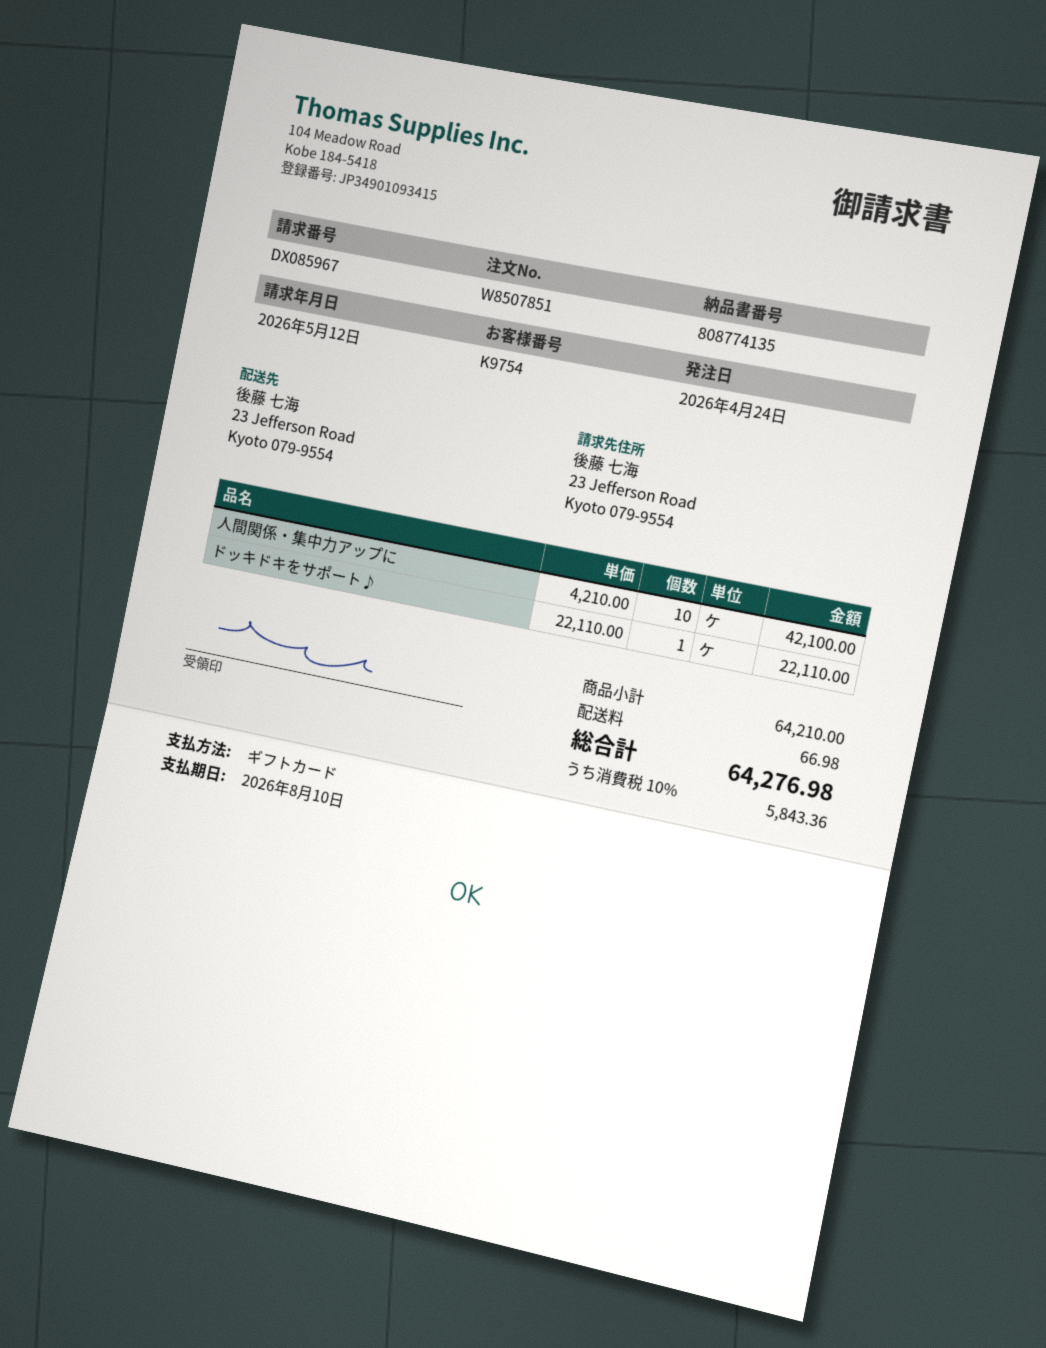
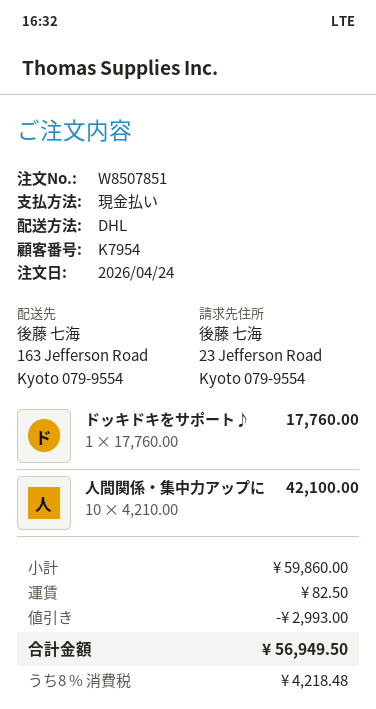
customer number: K9754 -> K7954
payment method: gift card -> cash
ship to: 23 Jefferson Road, Kyoto 079-9554 -> 163 Jefferson Road, Kyoto 079-9554
ドッキドキをサポート♪: 1 x 22110.00 = 22110.00 -> 1 x 17760.00 = 17760.00
subtotal: 64210.00 -> 59860.00
discount: none -> 2993.00
shipping: 66.98 -> 82.50
tax: 10% = 5843.36 -> 8% = 4218.48
total: 64276.98 -> 56949.50

